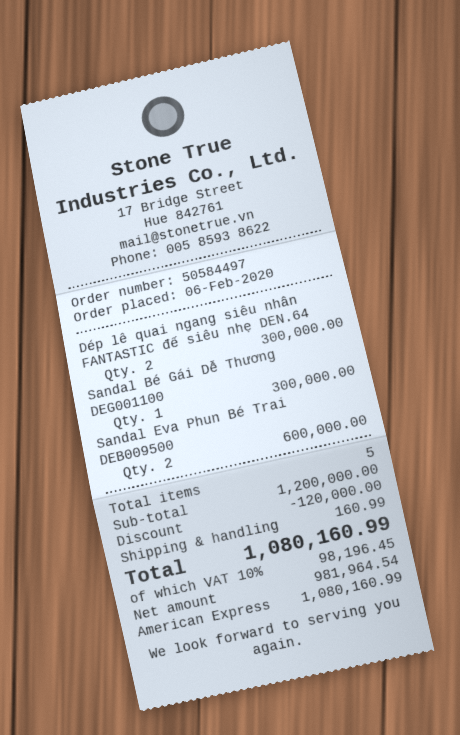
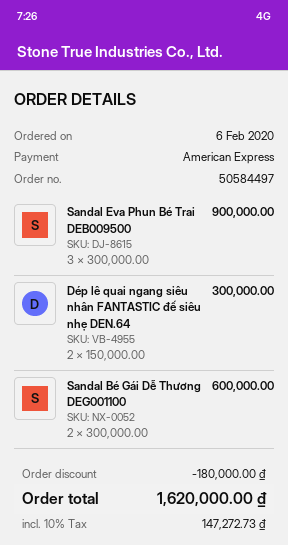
Sandal Bé Gái Dễ Thương DEG001100: 1 for 300000.00 -> 2 for 600000.00
Sandal Eva Phun Bé Trai DEB009500: 2 for 600000.00 -> 3 for 900000.00
discount: 120000.00 -> 180000.00
shipping: 160.99 -> none
tax: 10% = 98196.45 -> 10% = 147272.73
total: 1080160.99 -> 1620000.00

